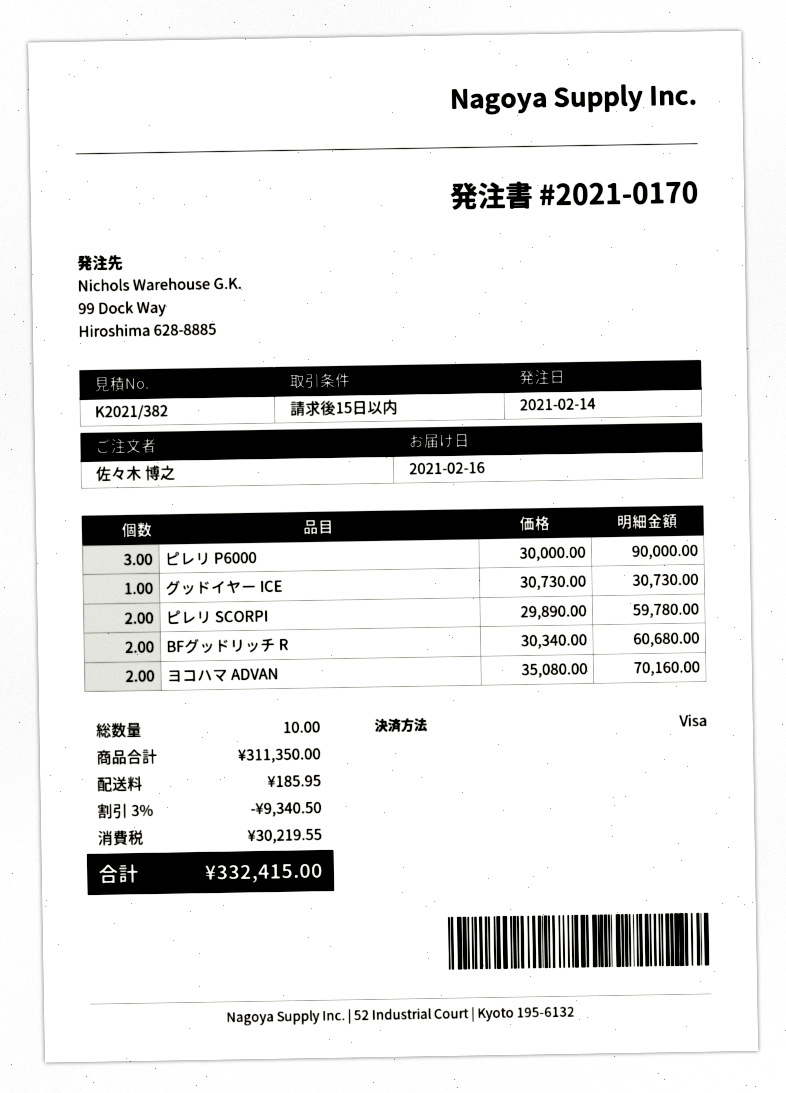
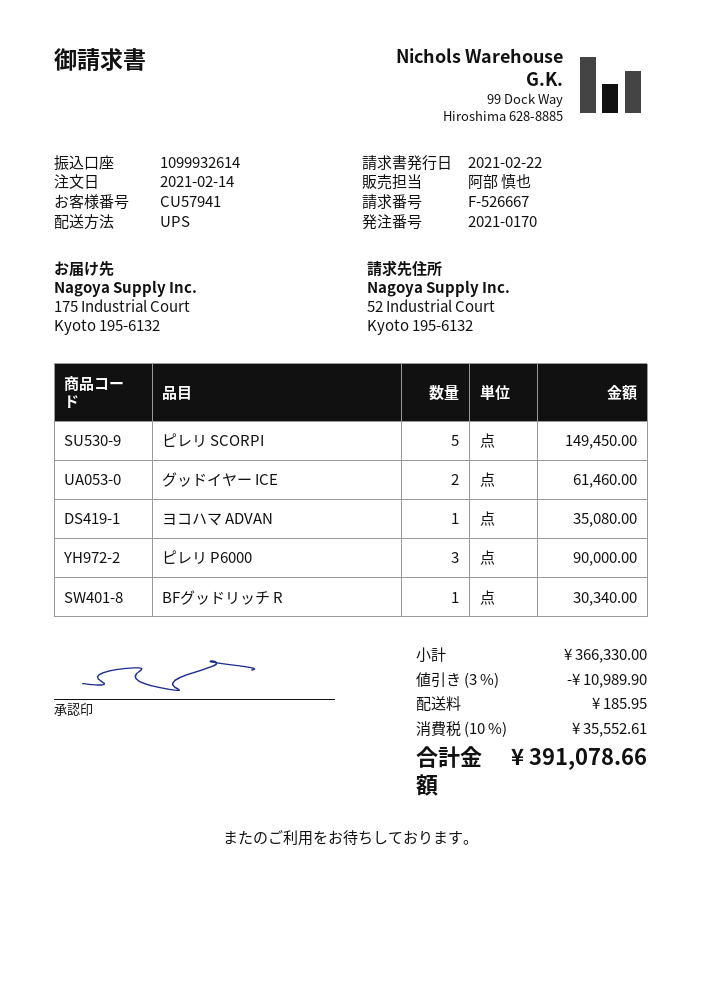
グッドイヤー ICE: 1 for 30730.00 -> 2 for 61460.00
ピレリ SCORPI: 2 for 59780.00 -> 5 for 149450.00
BFグッドリッチ R: 2 for 60680.00 -> 1 for 30340.00
ヨコハマ ADVAN: 2 for 70160.00 -> 1 for 35080.00
subtotal: 311350.00 -> 366330.00
discount: 3% = 9340.50 -> 3% = 10989.90
tax: 30219.55 -> 35552.61
total: 332415.00 -> 391078.66

